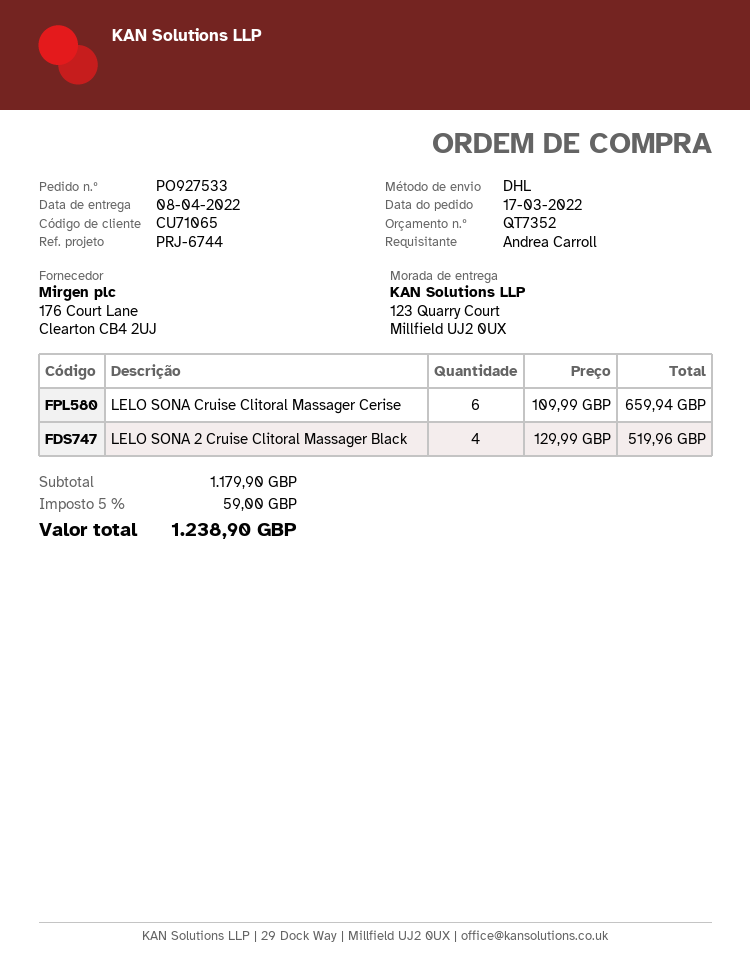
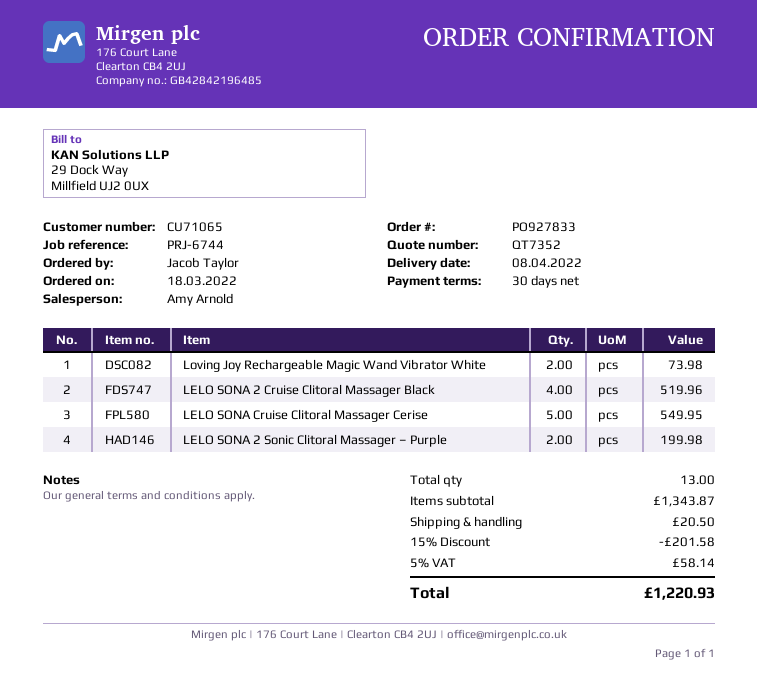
order number: PO927533 -> PO927833
order date: 2022-03-17 -> 2022-03-18
ordered by: Andrea Carroll -> Jacob Taylor
LELO SONA Cruise Clitoral Massager Cerise: 6 for 659.94 -> 5 for 549.95
Loving Joy Rechargeable Magic Wand Vibrator White: none -> 2 for 73.98
LELO SONA 2 Sonic Clitoral Massager – Purple: none -> 2 for 199.98
subtotal: 1179.90 -> 1343.87
discount: none -> 15% = 201.58
shipping: none -> 20.50
tax: 5% = 59.00 -> 5% = 58.14
total: 1238.90 -> 1220.93

